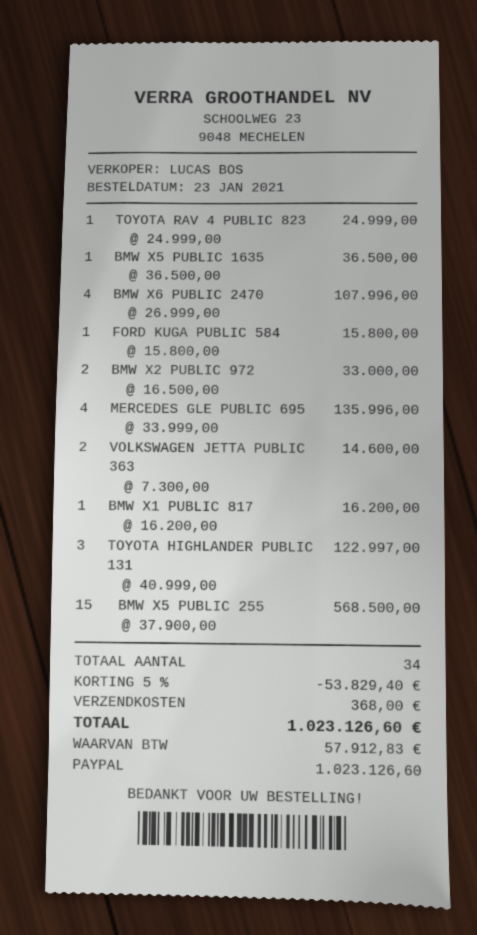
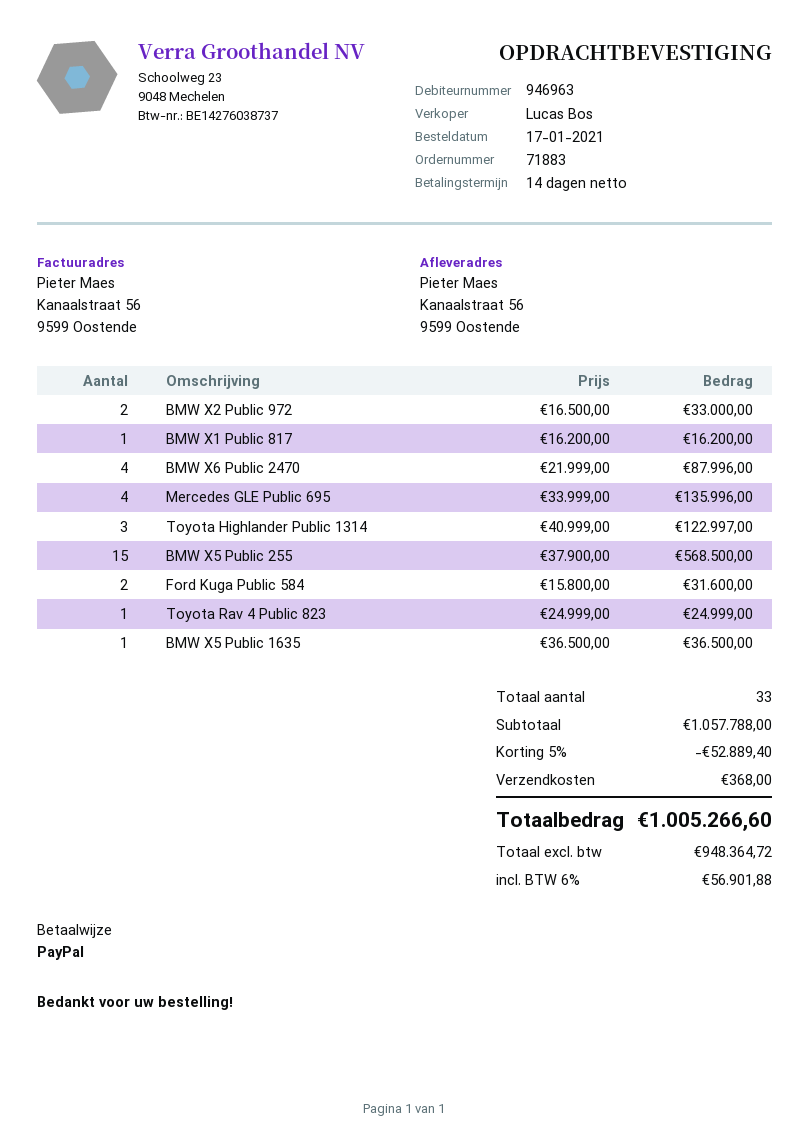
order date: 2021-01-23 -> 2021-01-17
BMW X6 PUBLIC 2470: 4 x 26999.00 = 107996.00 -> 4 x 21999.00 = 87996.00
FORD KUGA PUBLIC 584: 1 x 15800.00 = 15800.00 -> 2 x 15800.00 = 31600.00
VOLKSWAGEN JETTA PUBLIC 363: 2 x 7300.00 = 14600.00 -> none
total quantity: 34 -> 33
discount: 5% = 53829.40 -> 5% = 52889.40
tax: 57912.83 -> 56901.88
total: 1023126.60 -> 1005266.60

